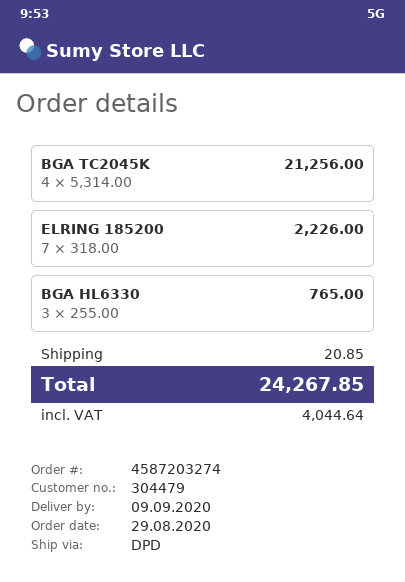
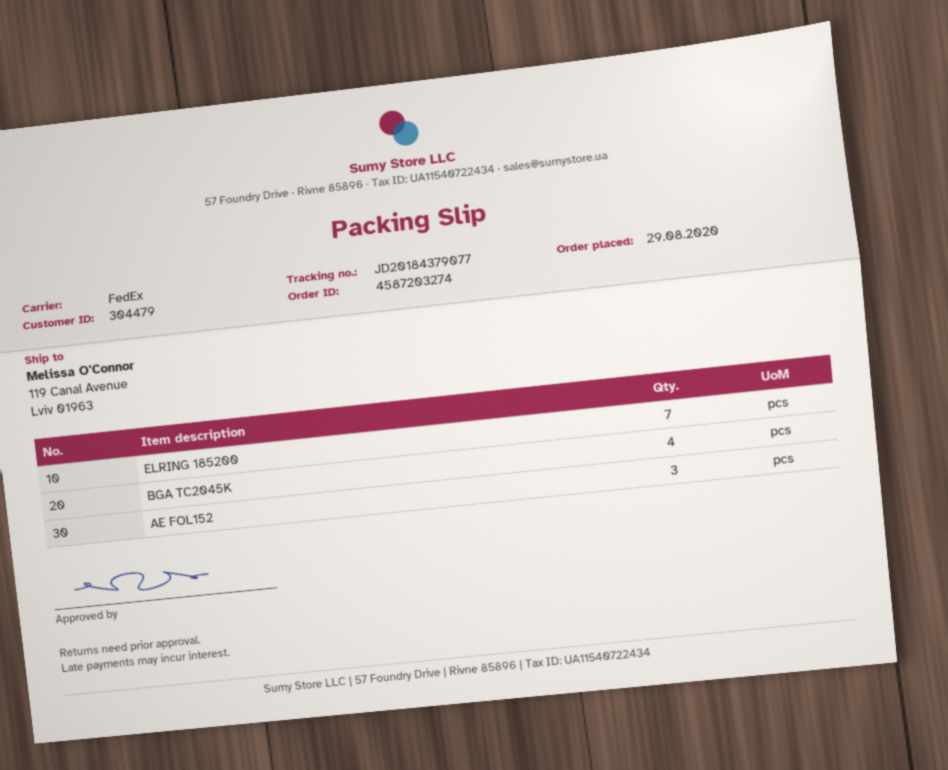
shipping method: DPD -> FedEx
BGA HL6330: 3 -> none
AE FOL152: none -> 3

